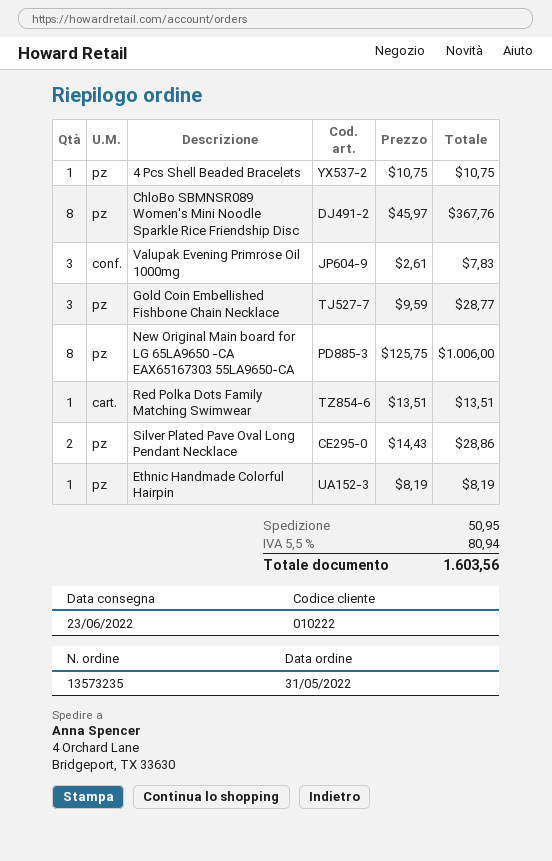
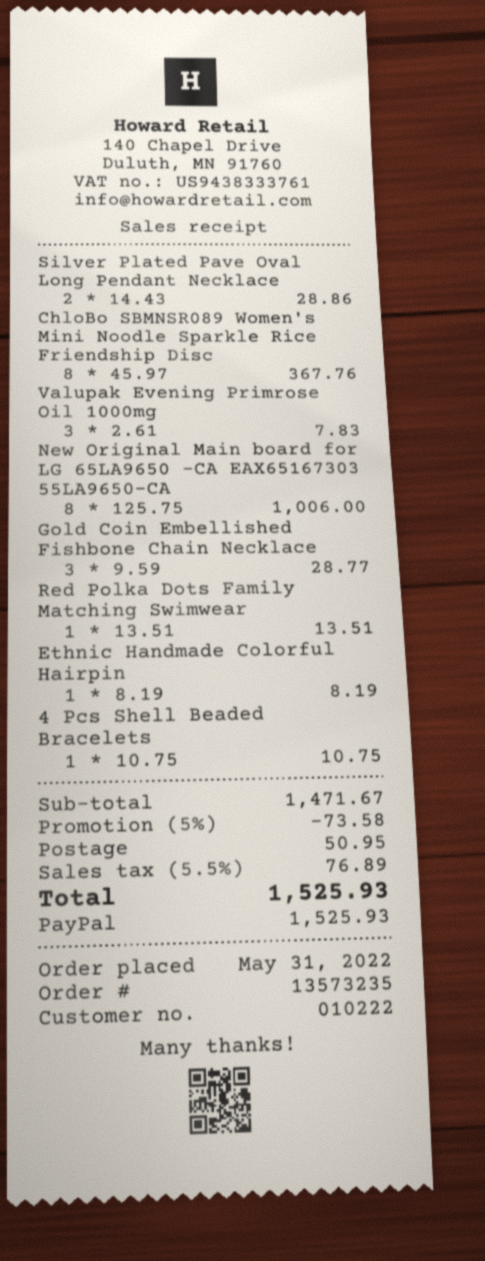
discount: none -> 5% = 73.58
tax: 5.5% = 80.94 -> 5.5% = 76.89
total: 1603.56 -> 1525.93

